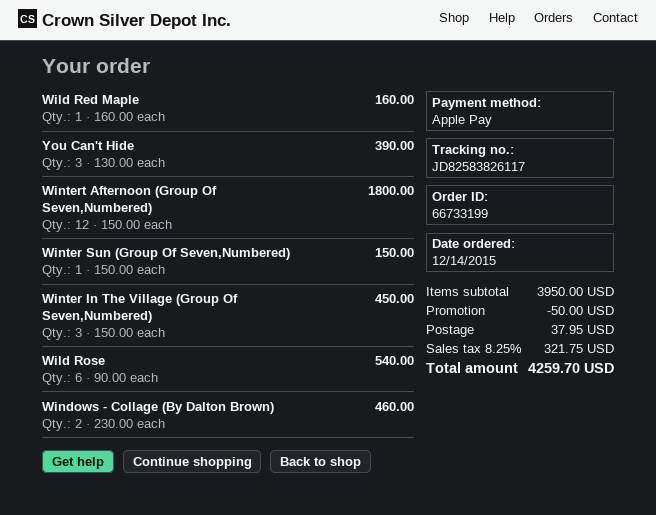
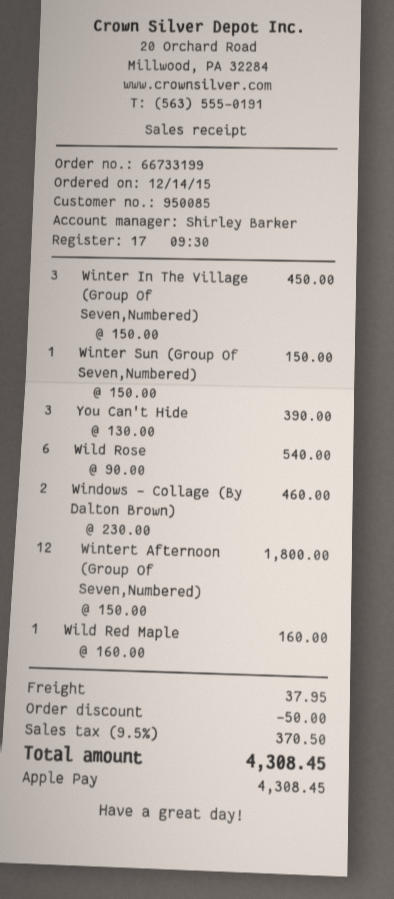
tax: 8.25% = 321.75 -> 9.5% = 370.50
total: 4259.70 -> 4308.45

